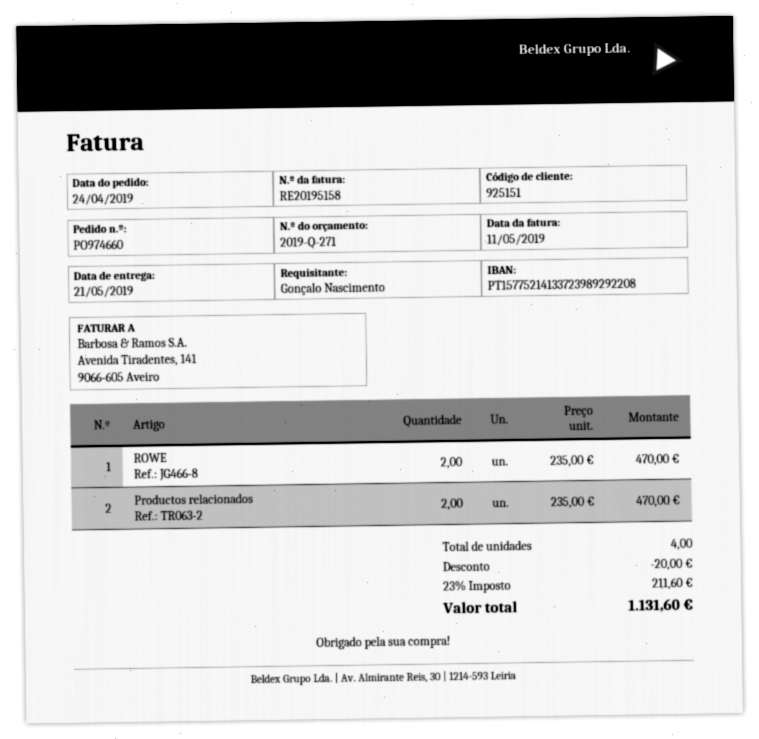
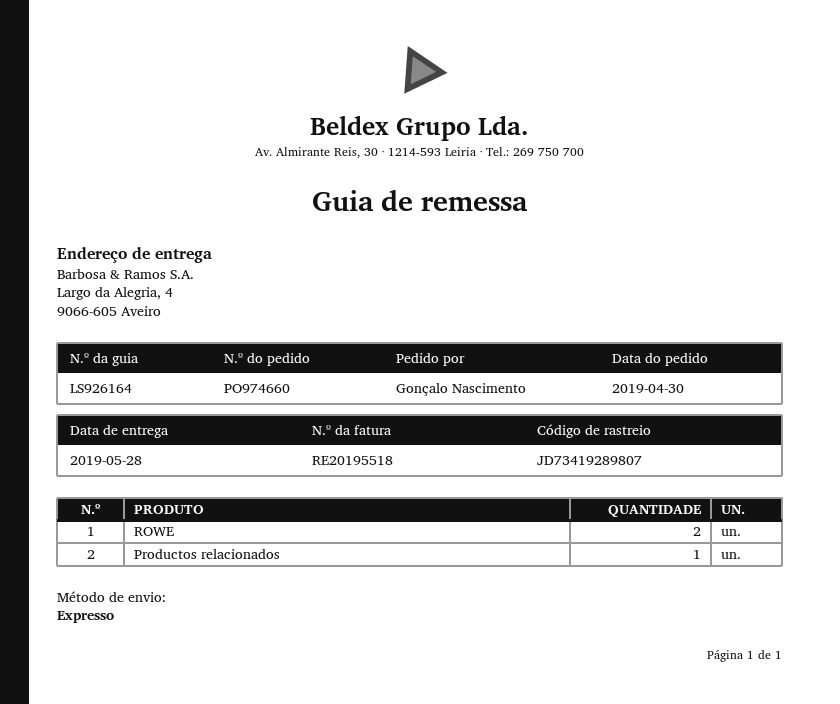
order date: 2019-04-24 -> 2019-04-30
delivery date: 2019-05-21 -> 2019-05-28
invoice number: RE20195158 -> RE20195518
Productos relacionados: 2 -> 1

